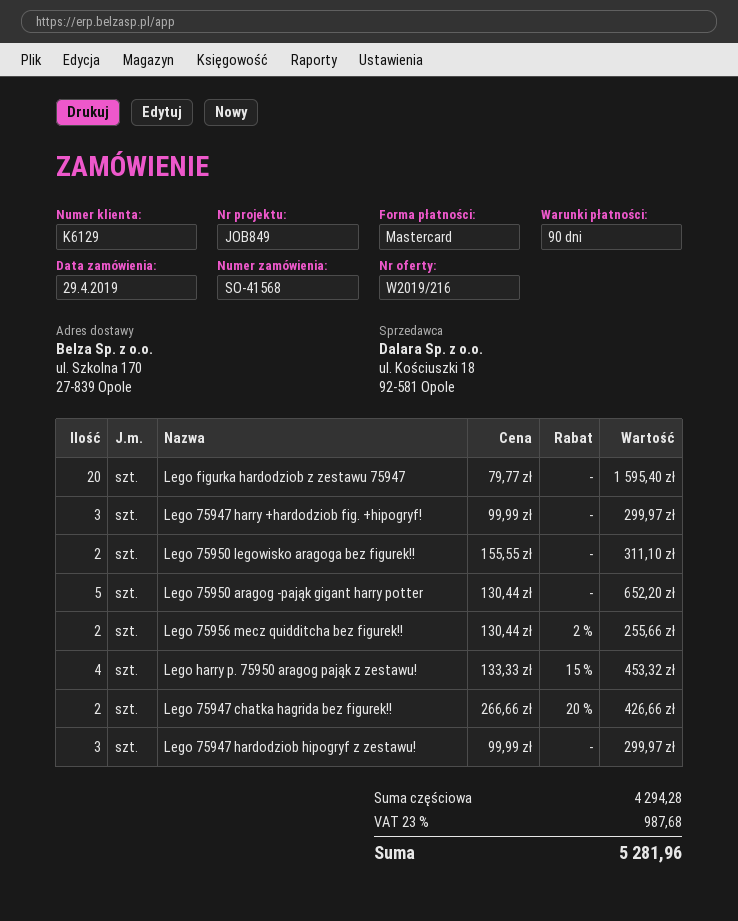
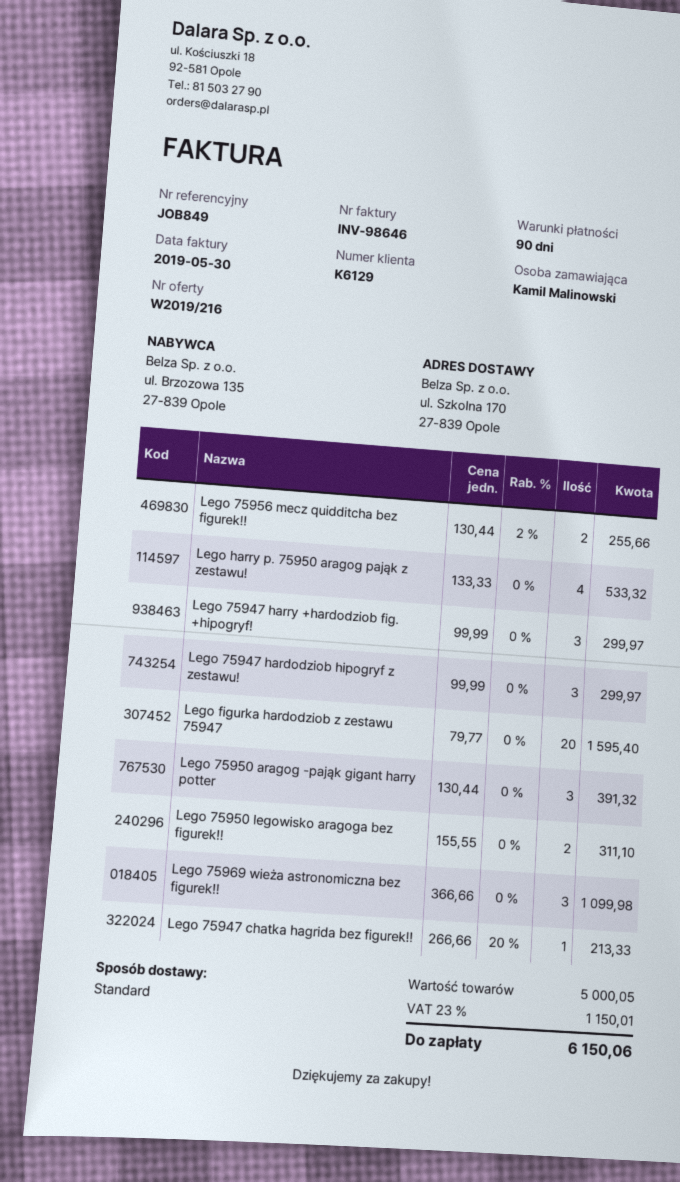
Lego 75950 aragog -pająk gigant harry potter: 5 x 130.44 = 652.20 -> 3 x 130.44 = 391.32
Lego harry p. 75950 aragog pająk z zestawu!: 4 x 133.33 - 15% = 453.32 -> 4 x 133.33 = 533.32
Lego 75947 chatka hagrida bez figurek!!: 2 x 266.66 - 20% = 426.66 -> 1 x 266.66 - 20% = 213.33
Lego 75969 wieża astronomiczna bez figurek!!: none -> 3 x 366.66 = 1099.98
subtotal: 4294.28 -> 5000.05
tax: 23% = 987.68 -> 23% = 1150.01
total: 5281.96 -> 6150.06

